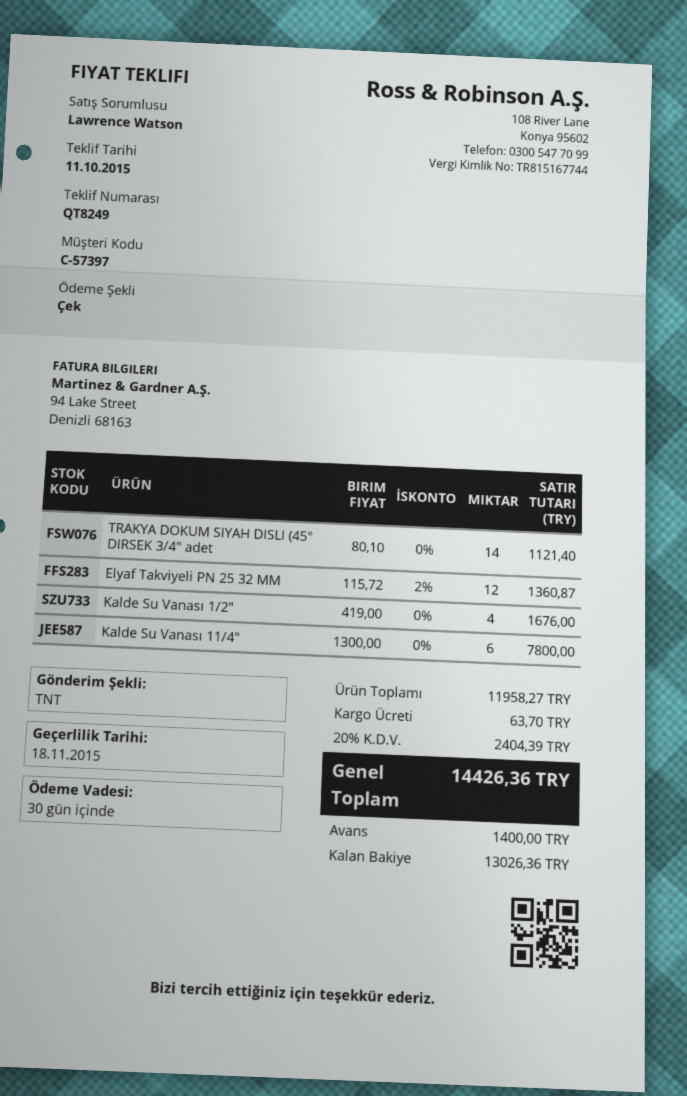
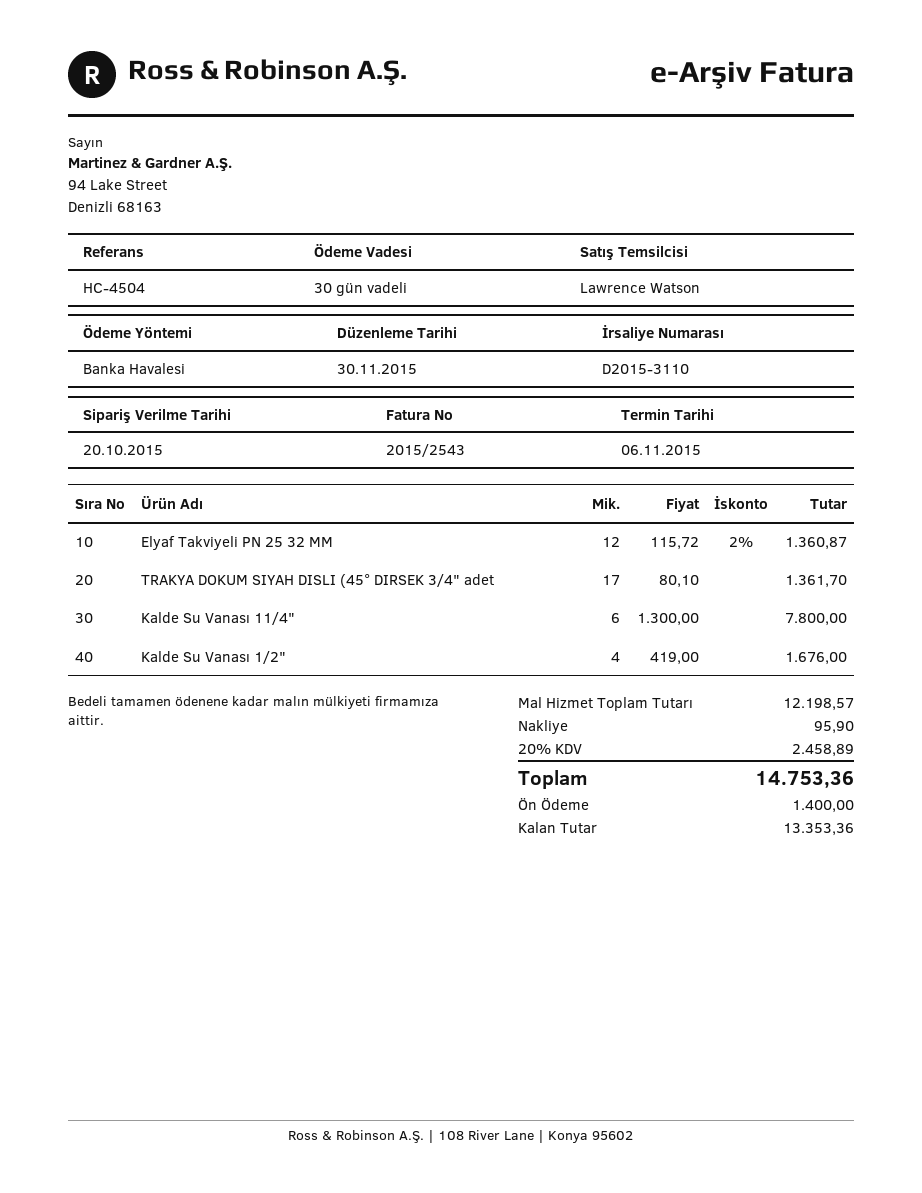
payment method: cheque -> bank transfer
TRAKYA DOKUM SIYAH DISLI (45° DIRSEK 3/4" adet: 14 x 80.10 = 1121.40 -> 17 x 80.10 = 1361.70
subtotal: 11958.27 -> 12198.57
shipping: 63.70 -> 95.90
tax: 20% = 2404.39 -> 20% = 2458.89
total: 14426.36 -> 14753.36
balance: 13026.36 -> 13353.36

